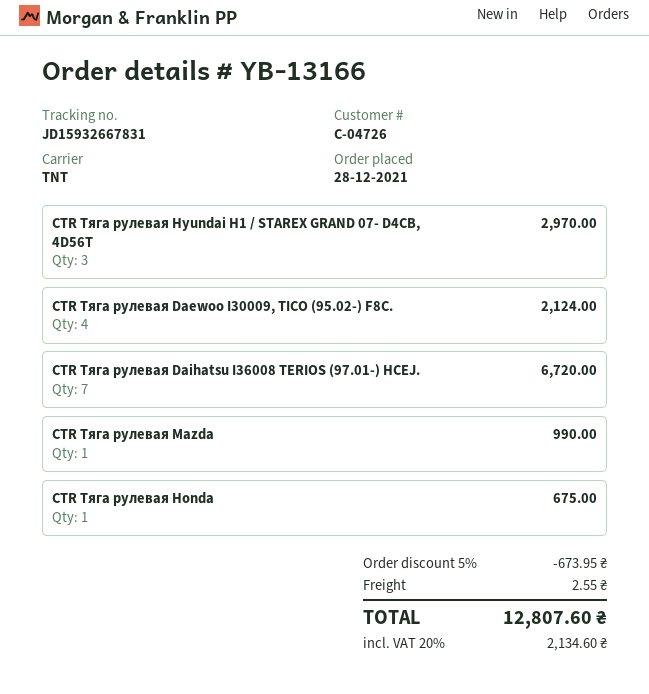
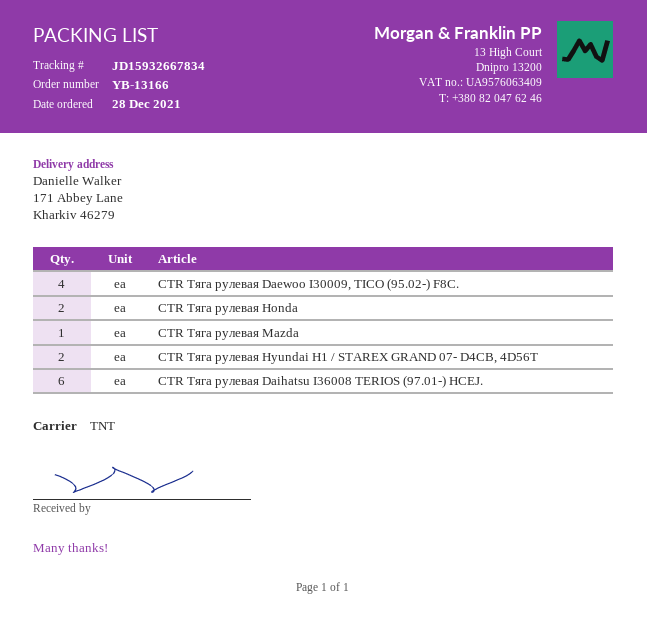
tracking number: JD15932667831 -> JD15932667834
CTR Тяга рулевая Hyundai H1 / STAREX GRAND 07- D4CB, 4D56T: 3 -> 2
CTR Тяга рулевая Daihatsu I36008 TERIOS (97.01-) HCEJ.: 7 -> 6
CTR Тяга рулевая Honda: 1 -> 2

